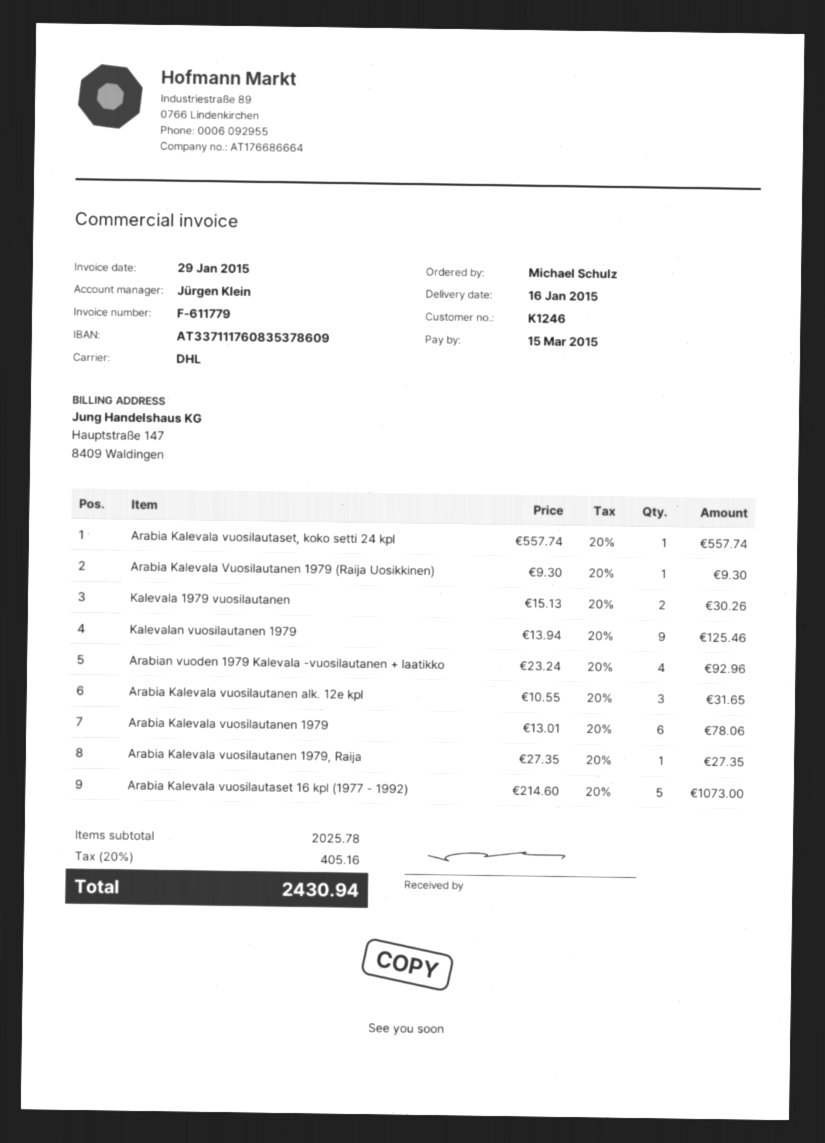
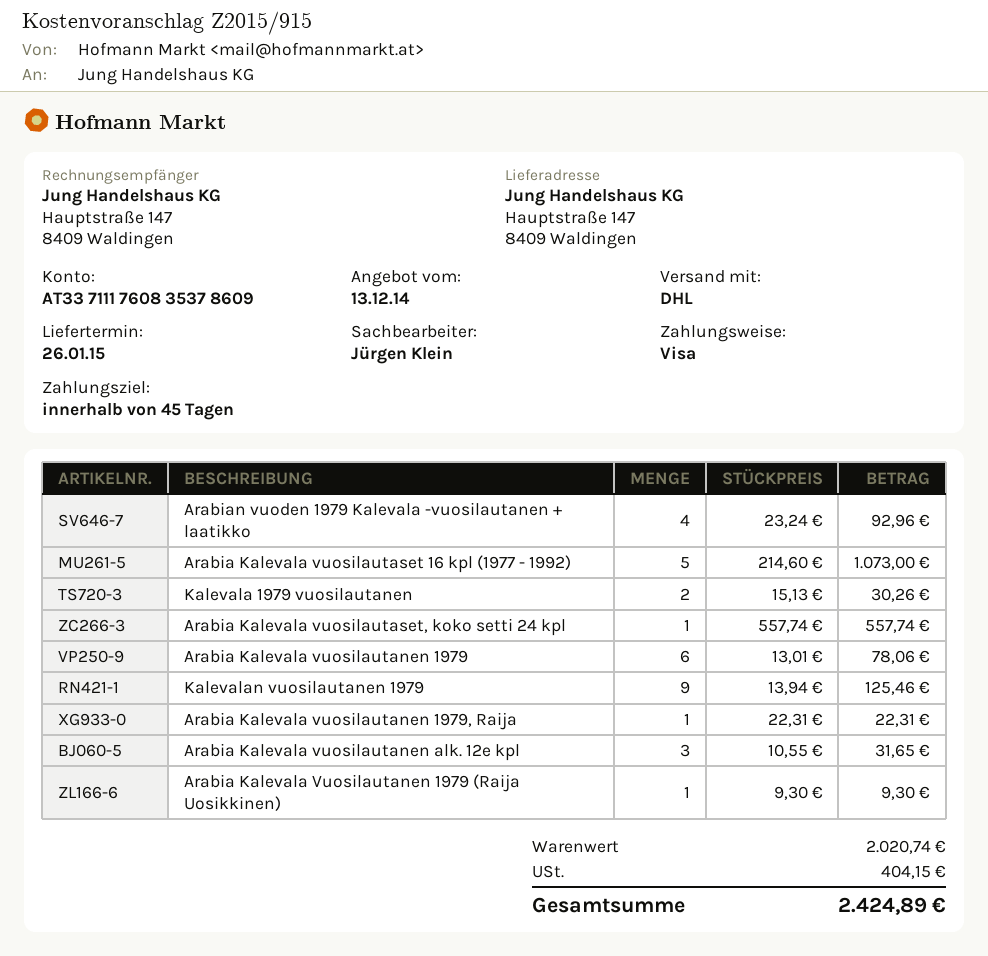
delivery date: 2015-01-16 -> 2015-01-26
Arabia Kalevala vuosilautanen 1979, Raija: 1 x 27.35 = 27.35 -> 1 x 22.31 = 22.31
subtotal: 2025.78 -> 2020.74
tax: 405.16 -> 404.15
total: 2430.94 -> 2424.89

